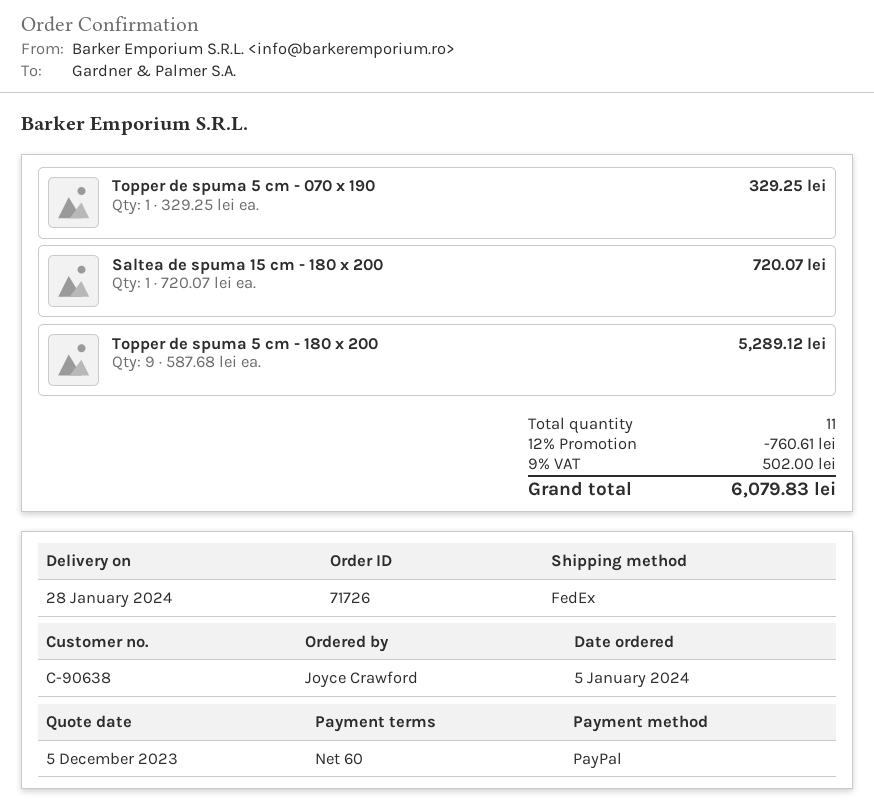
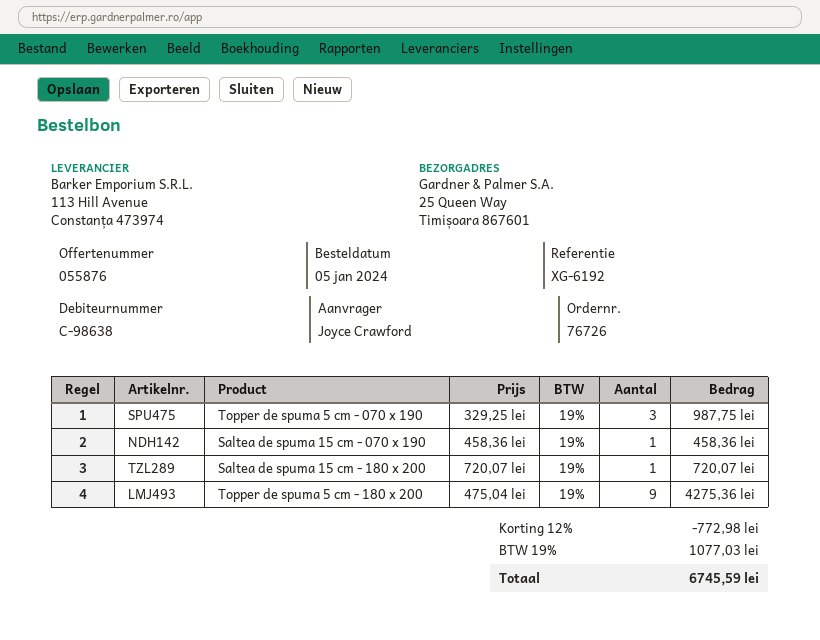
order number: 71726 -> 76726
customer number: C-90638 -> C-98638
Topper de spuma 5 cm - 070 x 190: 1 x 329.25 = 329.25 -> 3 x 329.25 = 987.75
Topper de spuma 5 cm - 180 x 200: 9 x 587.68 = 5289.12 -> 9 x 475.04 = 4275.36
Saltea de spuma 15 cm - 070 x 190: none -> 1 x 458.36 = 458.36
discount: 12% = 760.61 -> 12% = 772.98
tax: 9% = 502.00 -> 19% = 1077.03
total: 6079.83 -> 6745.59

